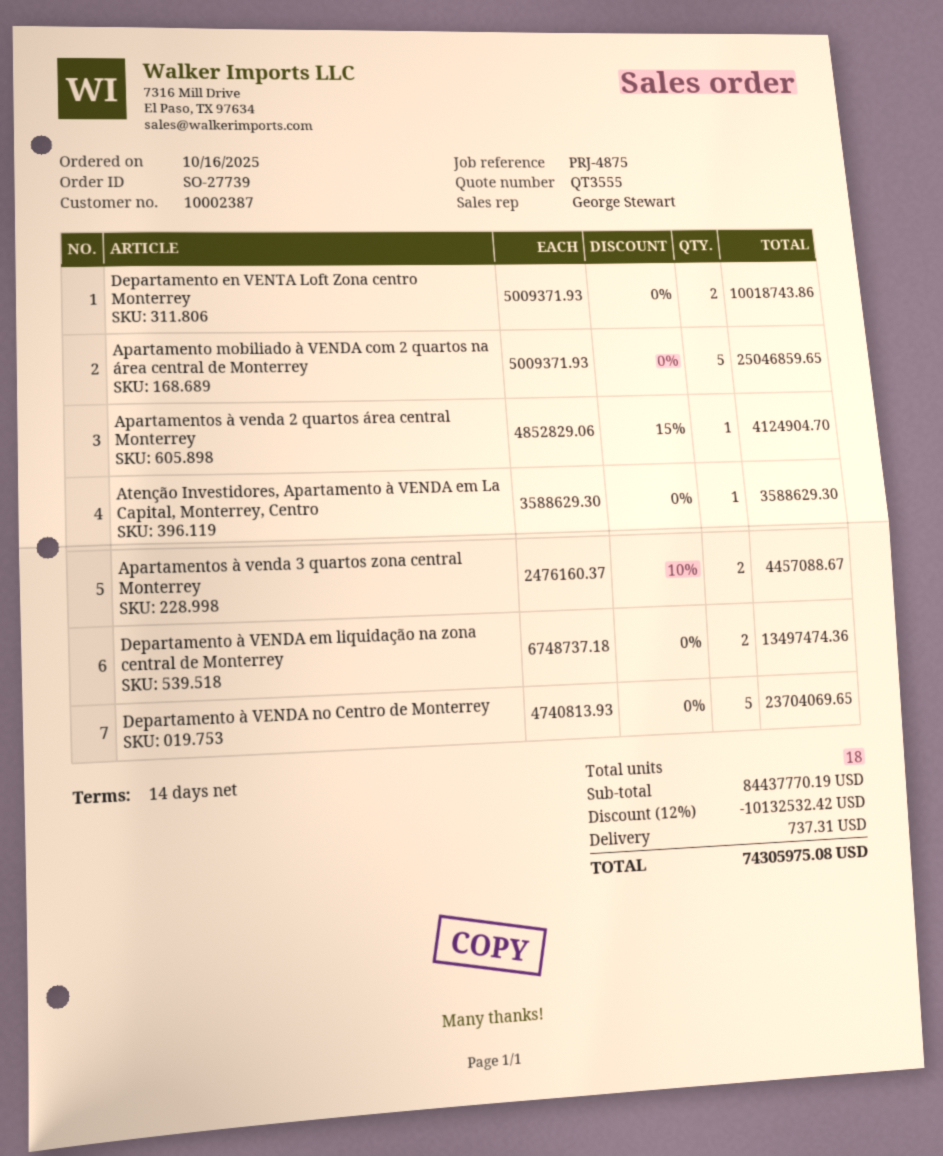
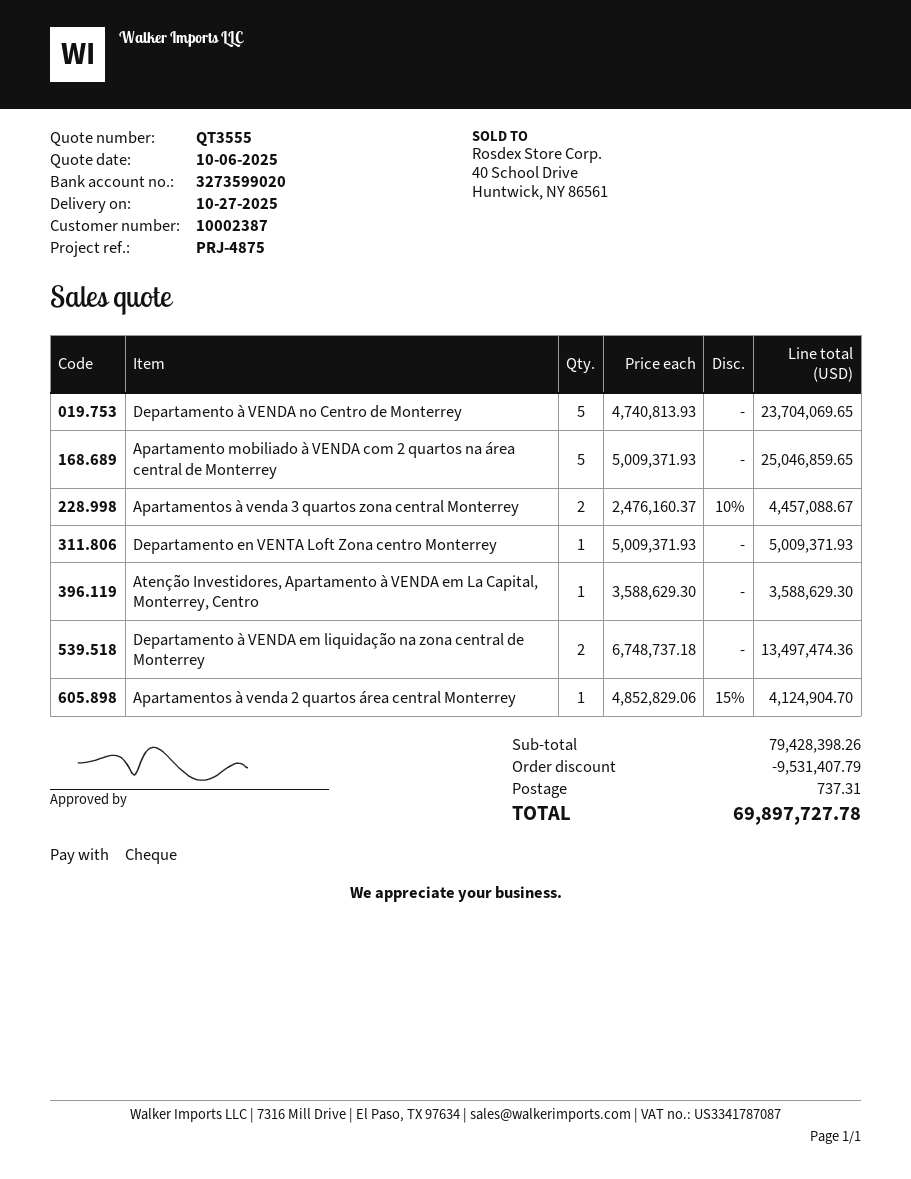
Departamento en VENTA Loft Zona centro Monterrey: 2 x 5009371.93 = 10018743.86 -> 1 x 5009371.93 = 5009371.93
subtotal: 84437770.19 -> 79428398.26
discount: 10132532.42 -> 9531407.79
total: 74305975.08 -> 69897727.78

